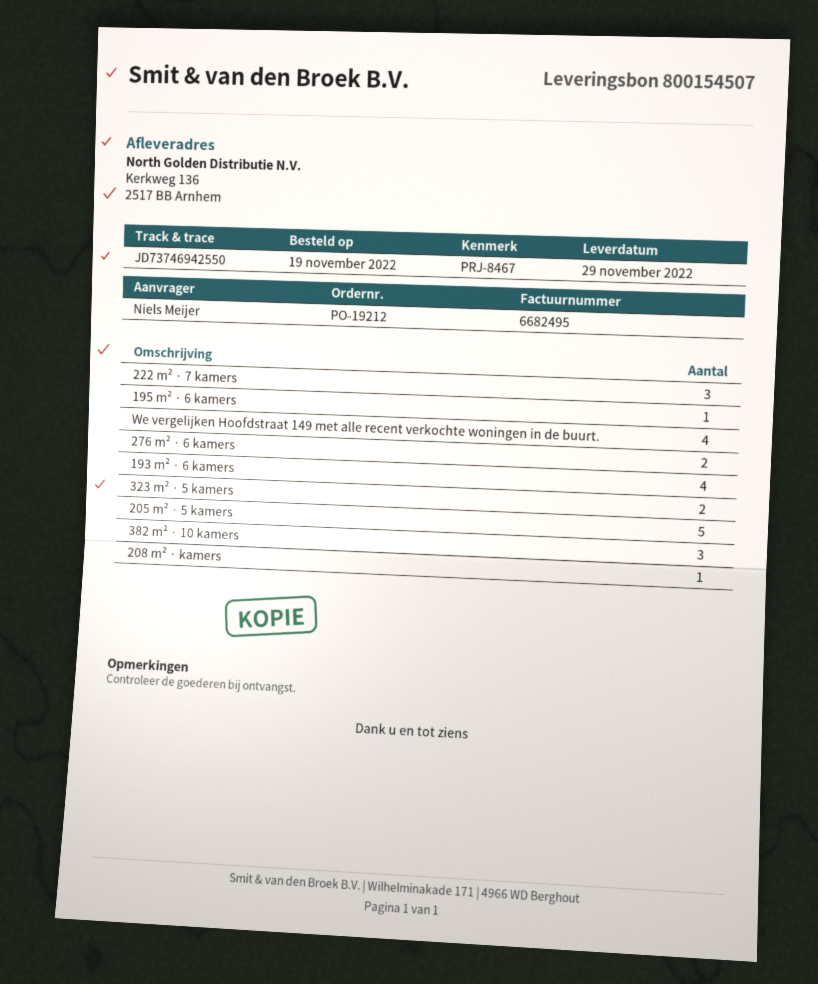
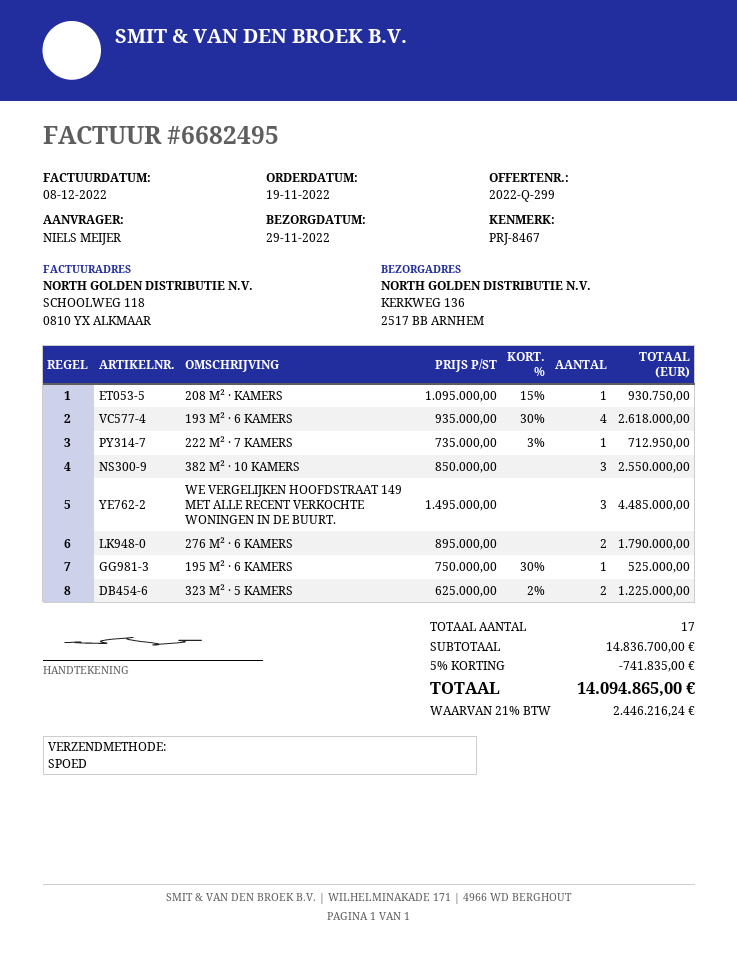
222 m² · 7 kamers: 3 -> 1
We vergelijken Hoofdstraat 149 met alle recent verkochte woningen in de buurt.: 4 -> 3
205 m² · 5 kamers: 5 -> none

